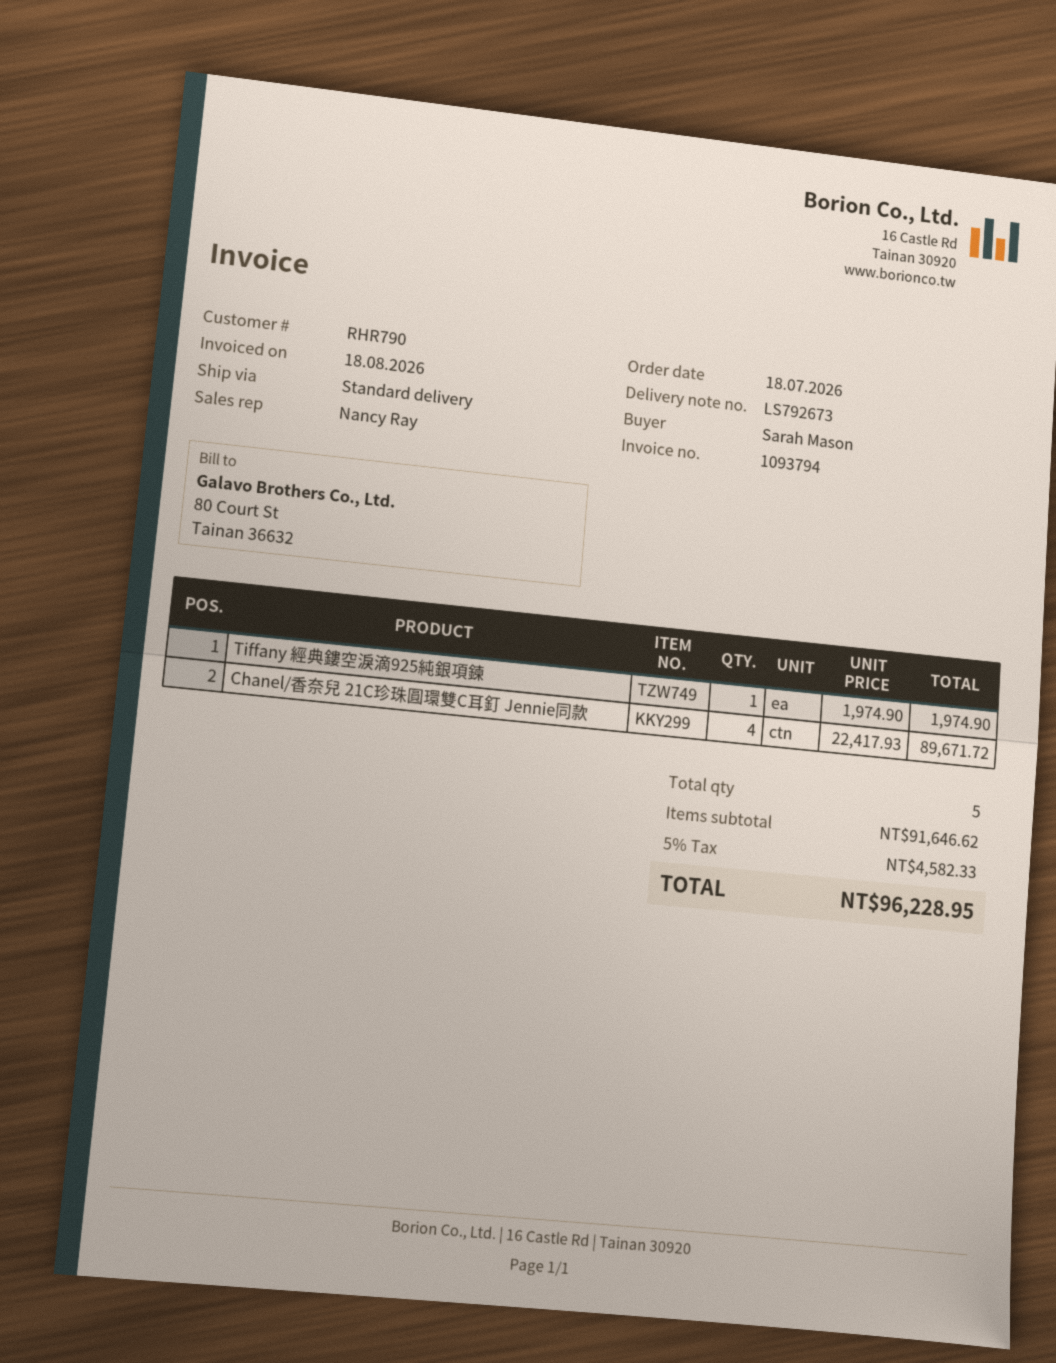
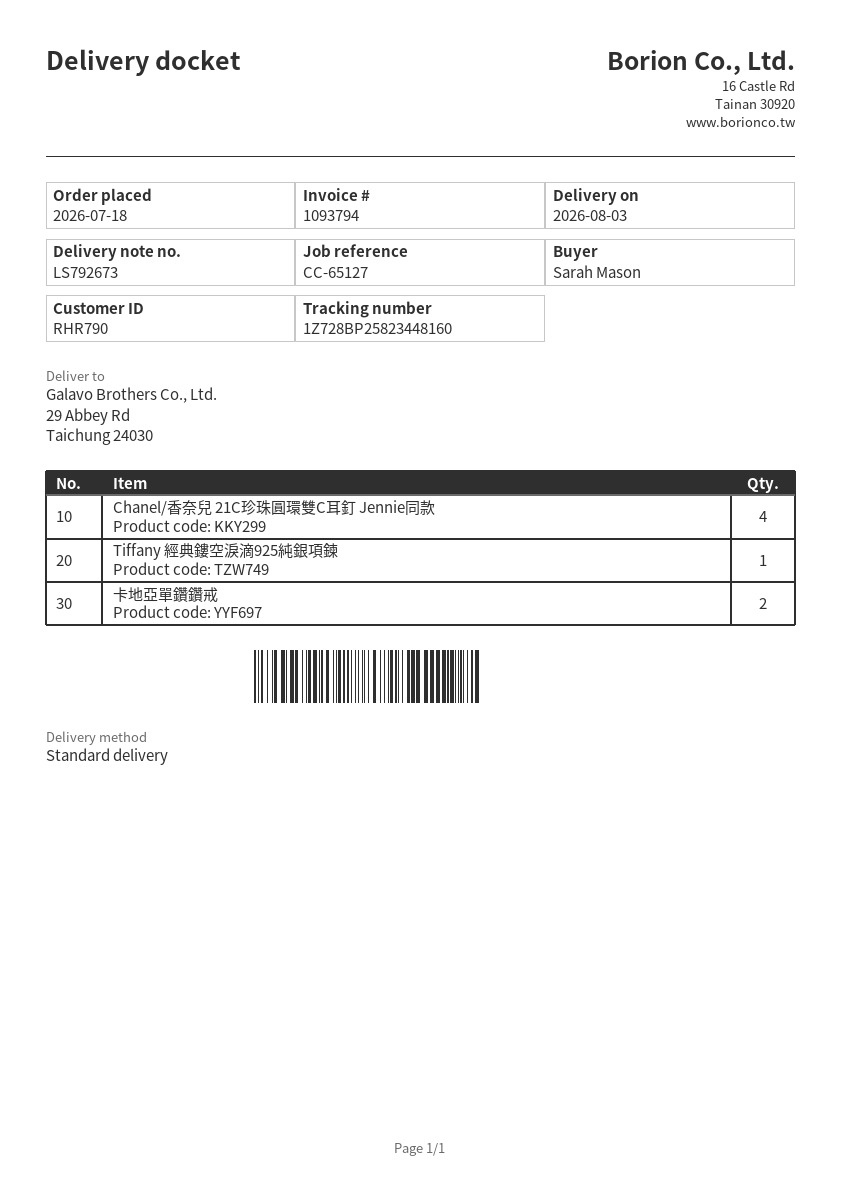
卡地亞單鑽鑽戒: none -> 2

